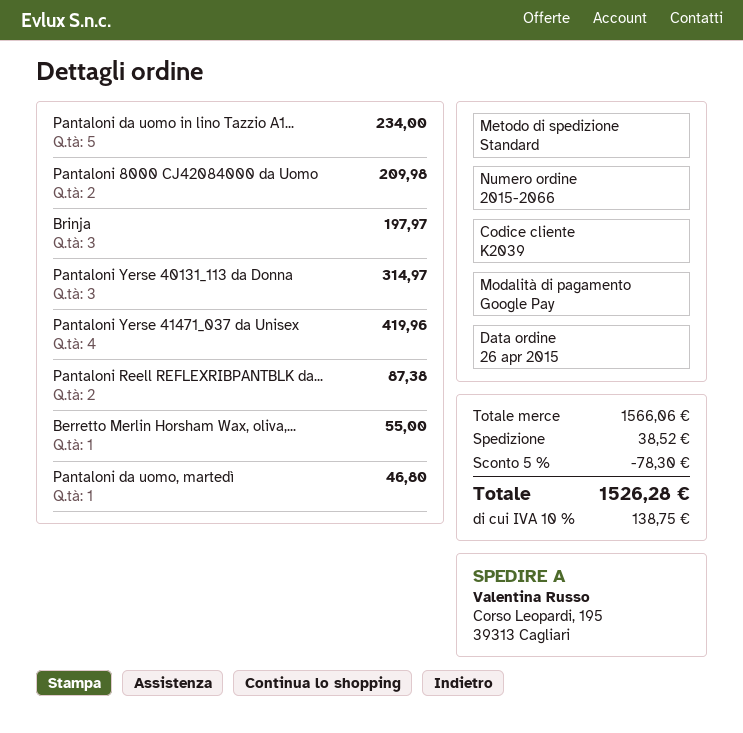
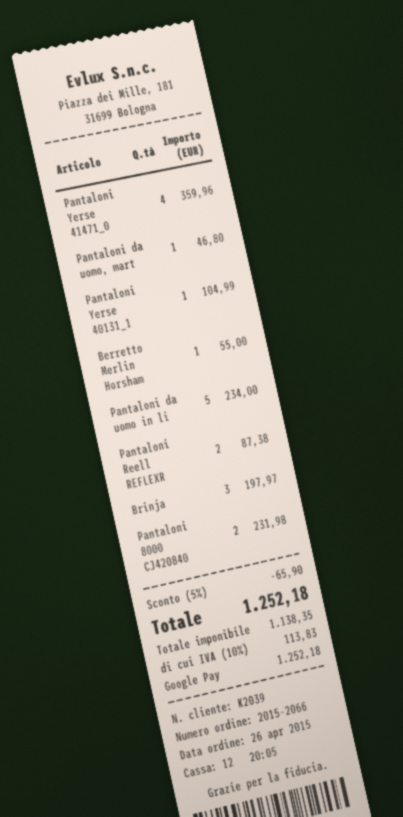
Pantaloni 8000 CJ42084000 da Uomo: 2 for 209.98 -> 2 for 231.98
Pantaloni Yerse 40131_113 da Donna: 3 for 314.97 -> 1 for 104.99
Pantaloni Yerse 41471_037 da Unisex: 4 for 419.96 -> 4 for 359.96
discount: 5% = 78.30 -> 5% = 65.90
shipping: 38.52 -> none
tax: 10% = 138.75 -> 10% = 113.83
total: 1526.28 -> 1252.18

